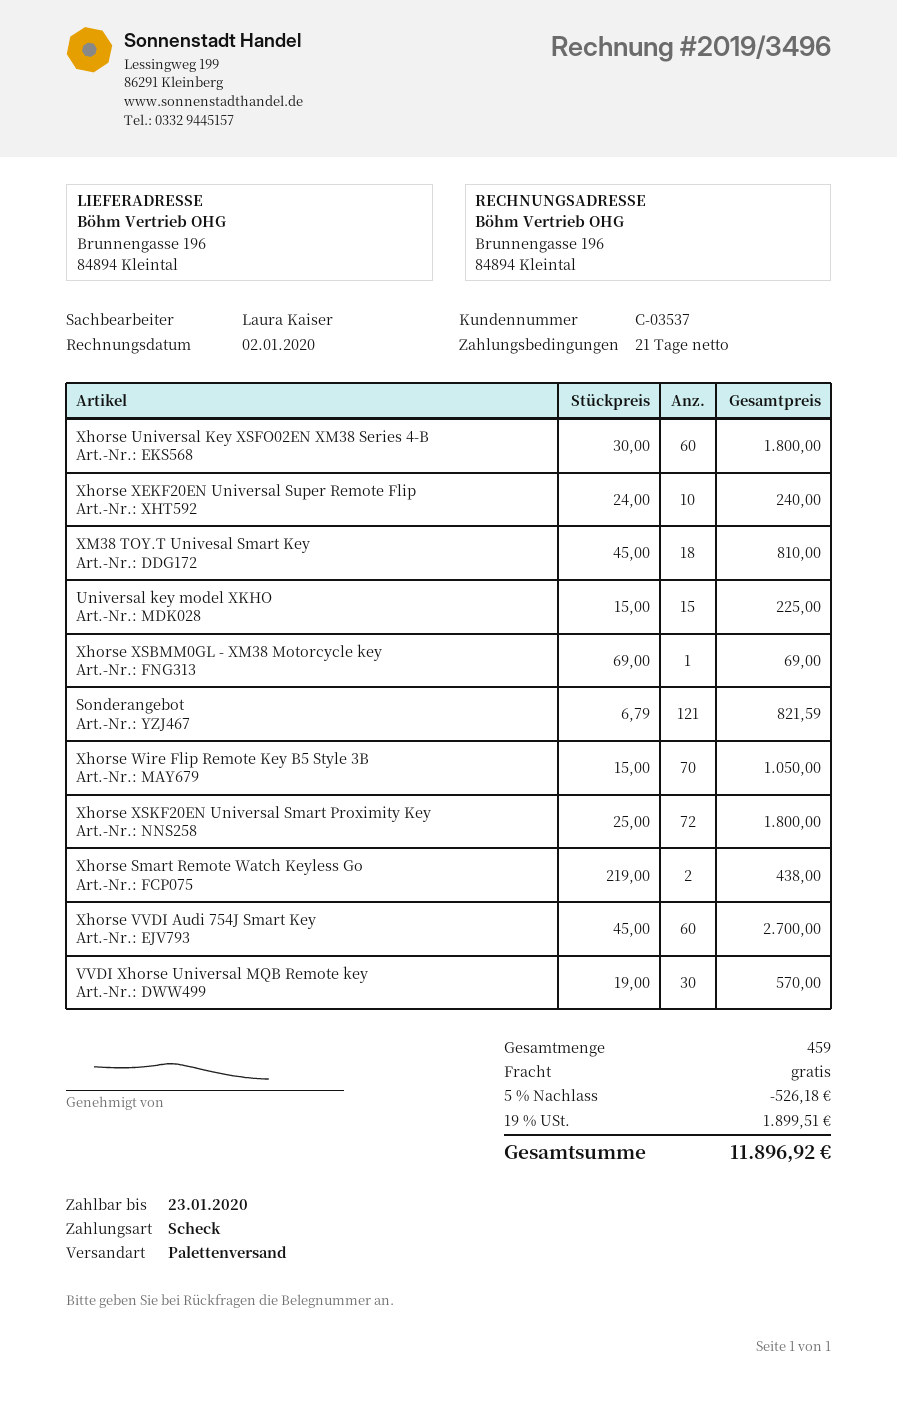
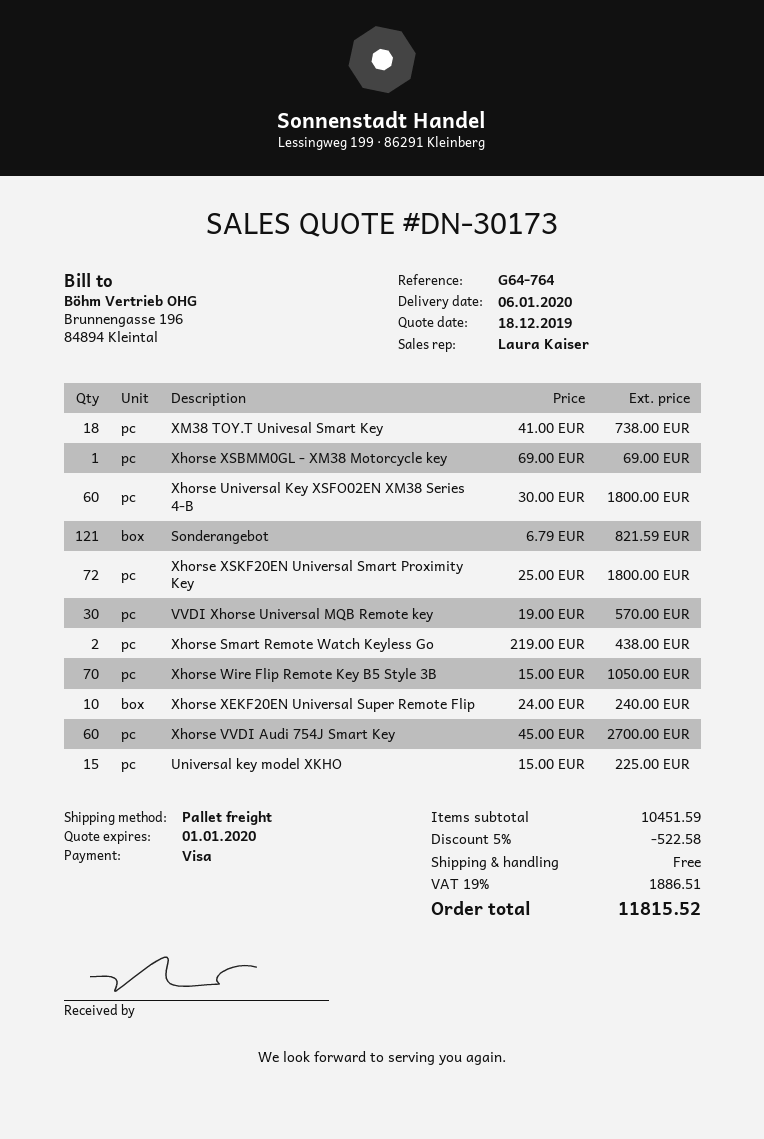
payment method: cheque -> Visa
XM38 TOY.T Univesal Smart Key: 18 x 45.00 = 810.00 -> 18 x 41.00 = 738.00
discount: 5% = 526.18 -> 5% = 522.58
tax: 19% = 1899.51 -> 19% = 1886.51
total: 11896.92 -> 11815.52

